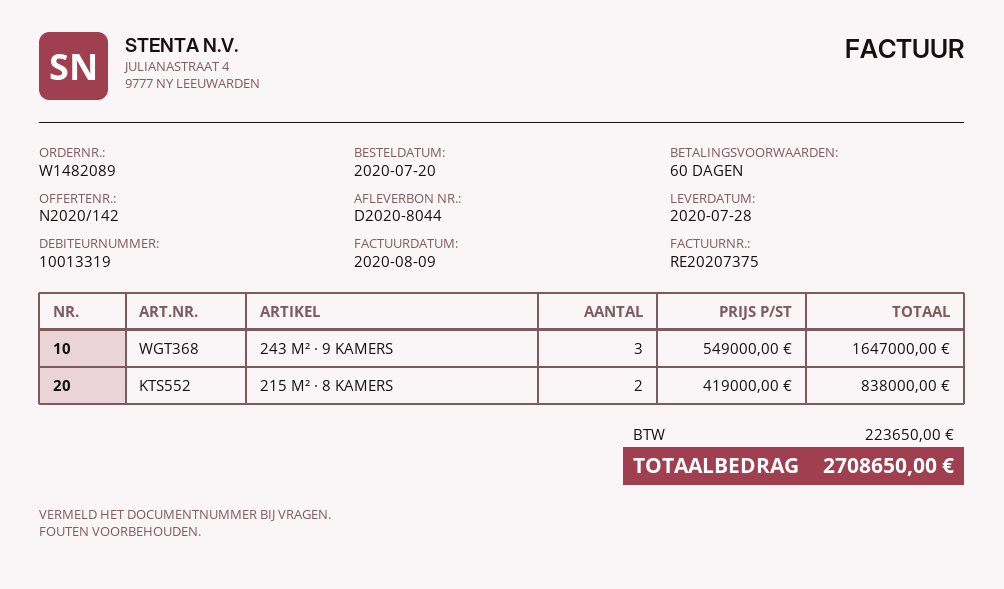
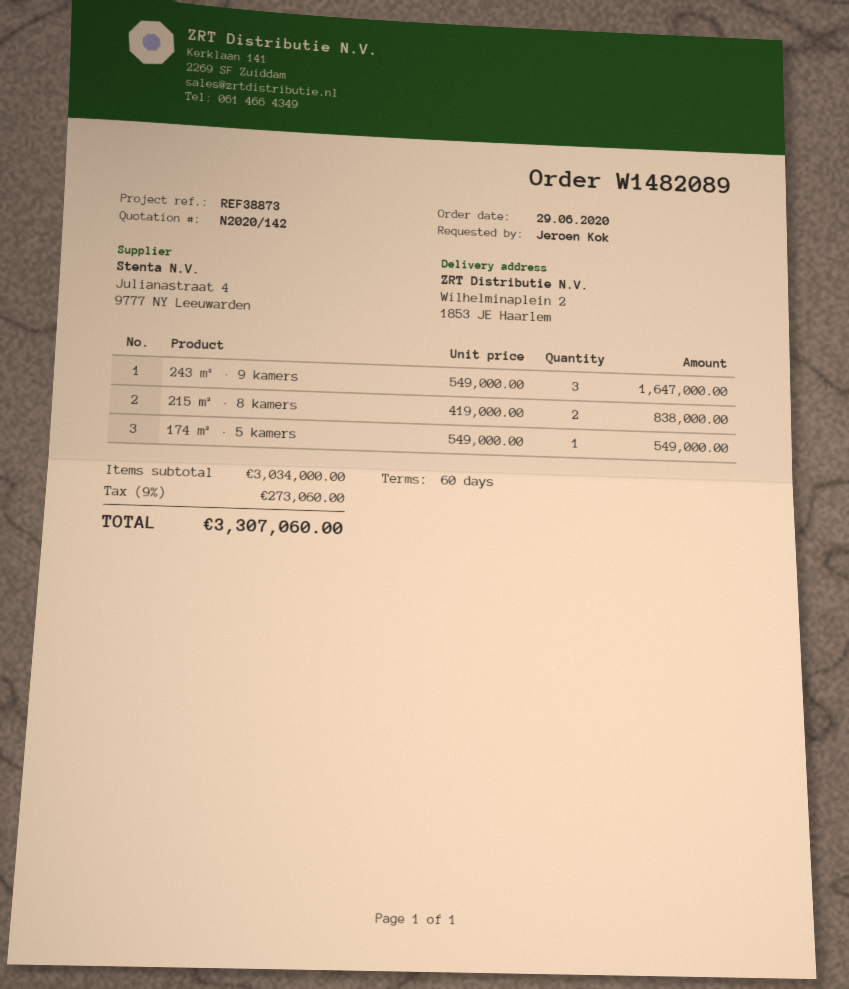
order date: 2020-07-20 -> 2020-06-29
174 m² · 5 kamers: none -> 1 x 549000.00 = 549000.00
tax: 223650.00 -> 273060.00
total: 2708650.00 -> 3307060.00

